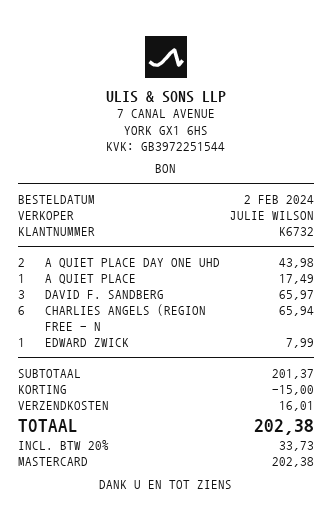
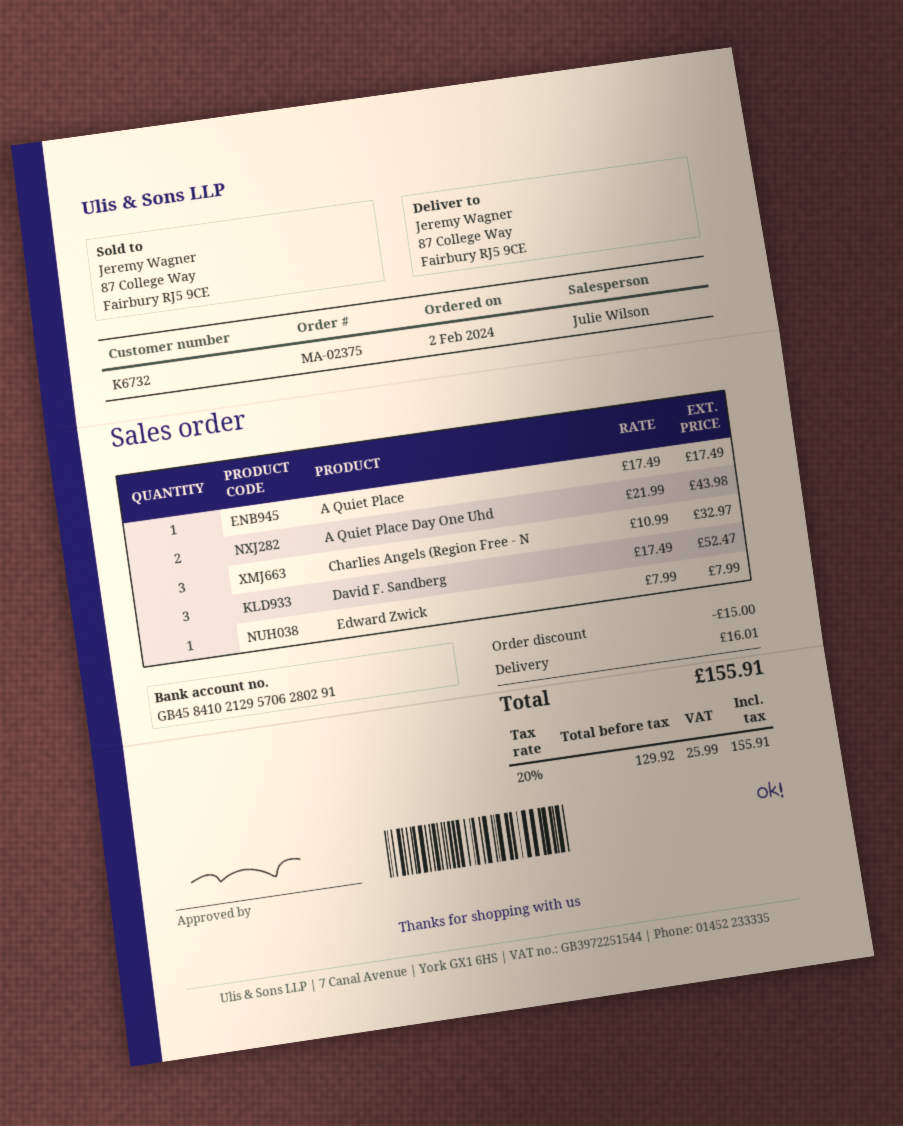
DAVID F. SANDBERG: 3 for 65.97 -> 3 for 52.47
CHARLIES ANGELS (REGION FREE - N: 6 for 65.94 -> 3 for 32.97
tax: 20% = 33.73 -> 20% = 25.99
total: 202.38 -> 155.91

